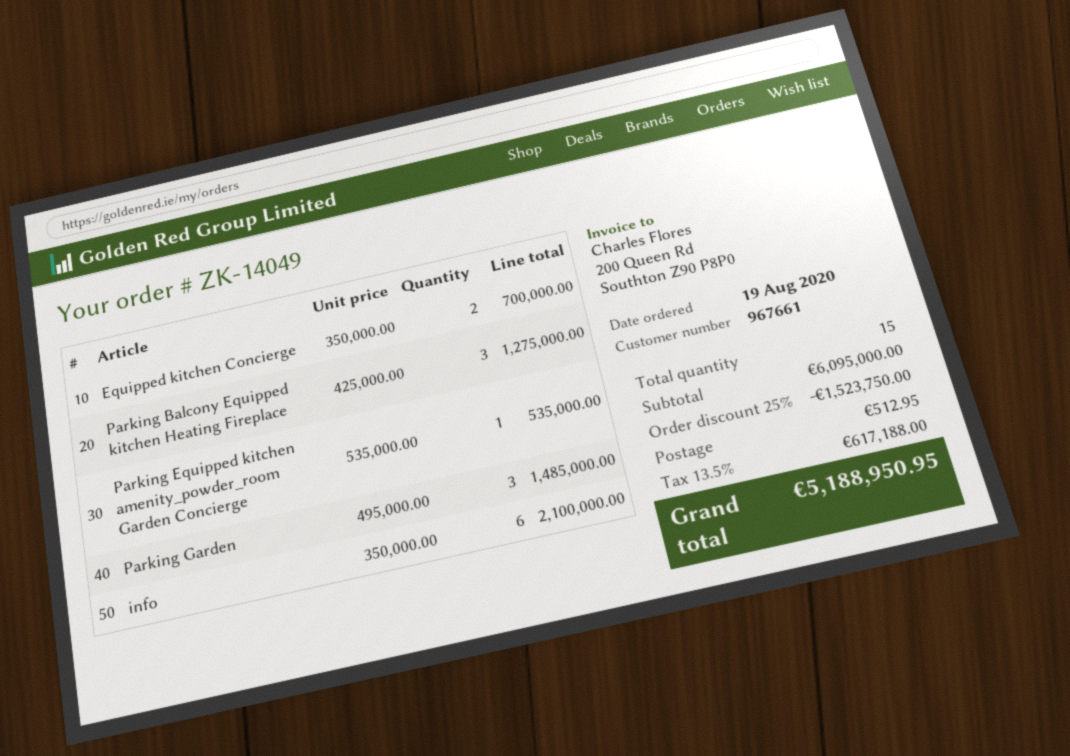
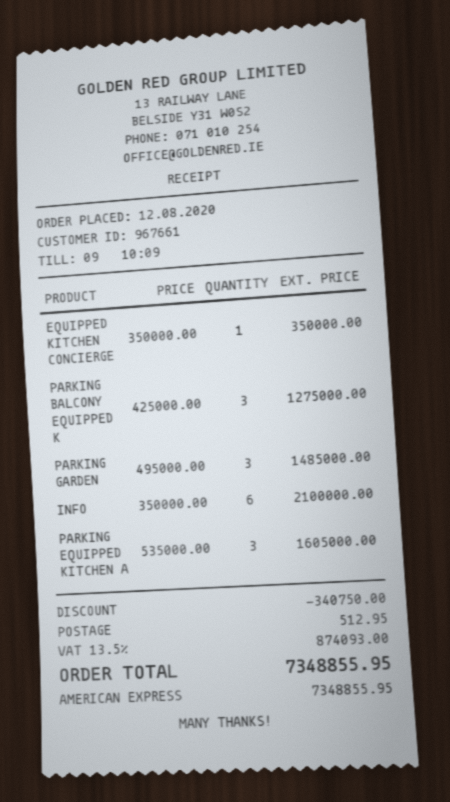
order date: 2020-08-19 -> 2020-08-12
Equipped kitchen Concierge: 2 x 350000.00 = 700000.00 -> 1 x 350000.00 = 350000.00
Parking Equipped kitchen amenity_powder_room Garden Concierge: 1 x 535000.00 = 535000.00 -> 3 x 535000.00 = 1605000.00
discount: 1523750.00 -> 340750.00
tax: 13.5% = 617188.00 -> 13.5% = 874093.00
total: 5188950.95 -> 7348855.95

